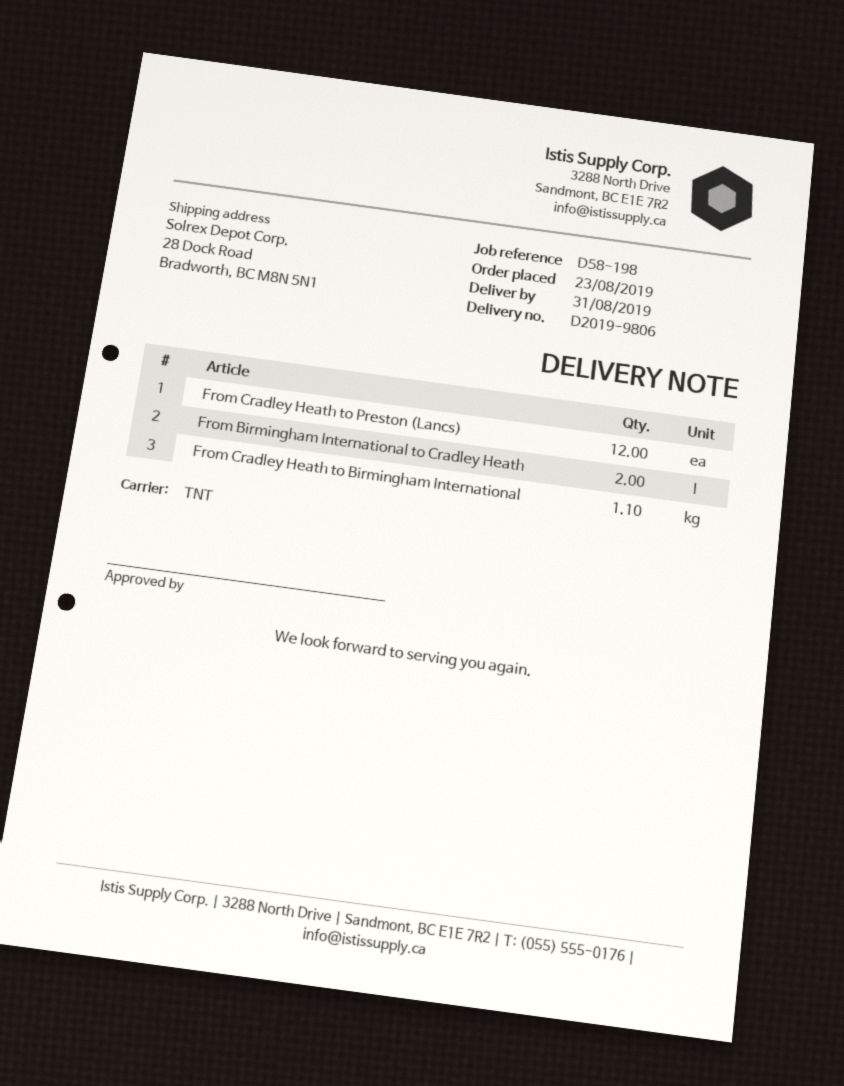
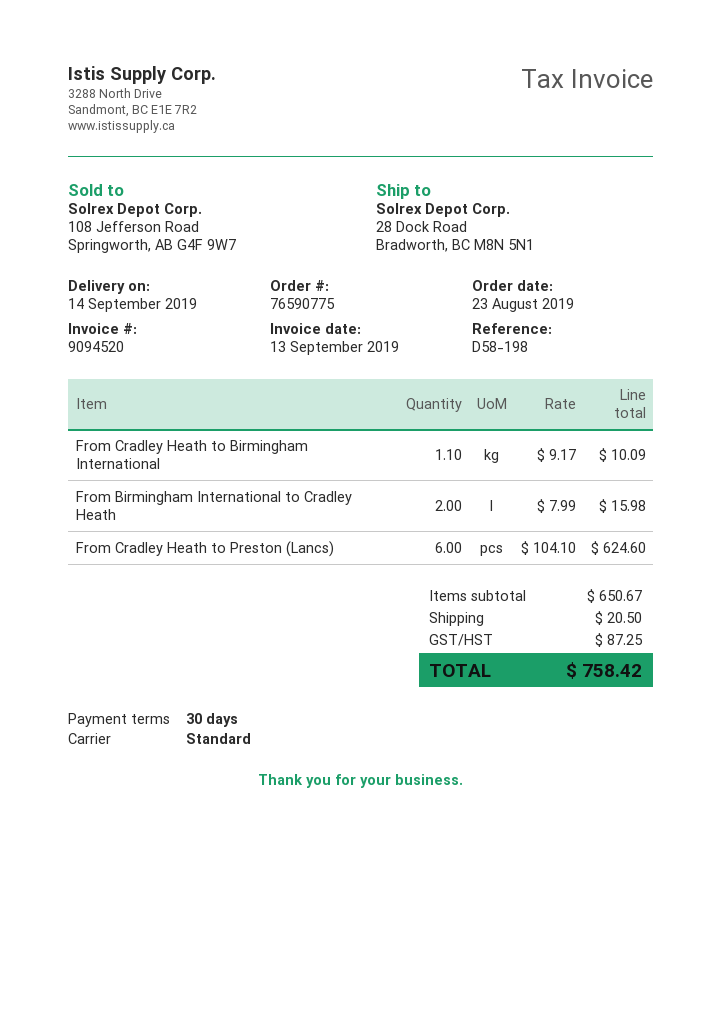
delivery date: 2019-08-31 -> 2019-09-14
shipping method: TNT -> standard
From Cradley Heath to Preston (Lancs): 12 -> 6

